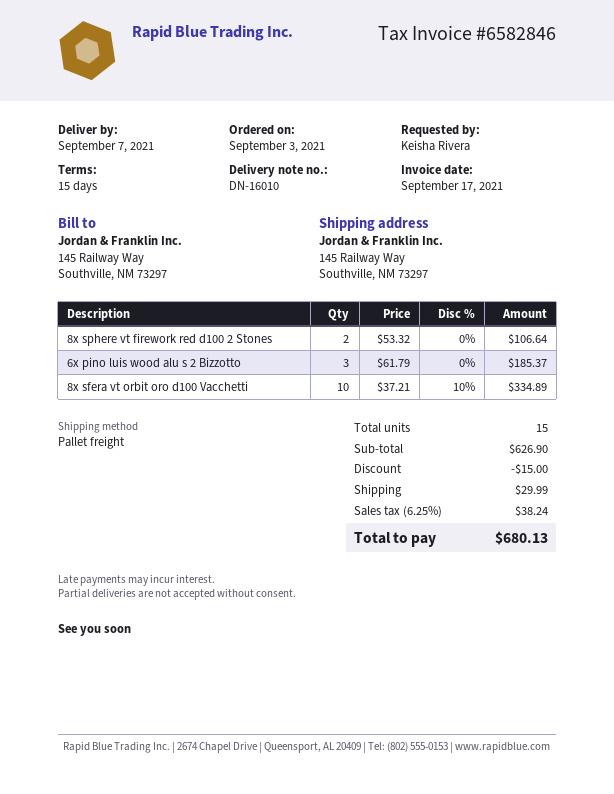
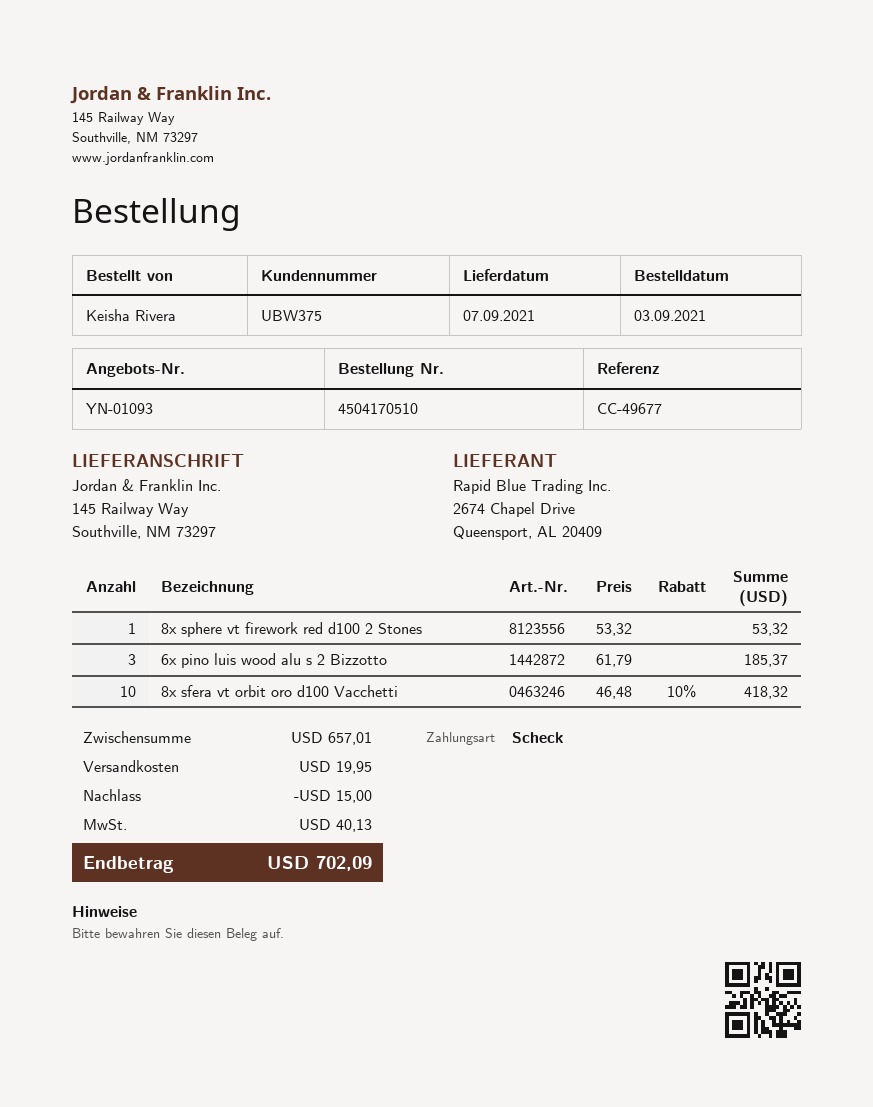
8x sphere vt firework red d100 2 Stones: 2 x 53.32 = 106.64 -> 1 x 53.32 = 53.32
8x sfera vt orbit oro d100 Vacchetti: 10 x 37.21 - 10% = 334.89 -> 10 x 46.48 - 10% = 418.32
subtotal: 626.90 -> 657.01
shipping: 29.99 -> 19.95
tax: 38.24 -> 40.13
total: 680.13 -> 702.09

